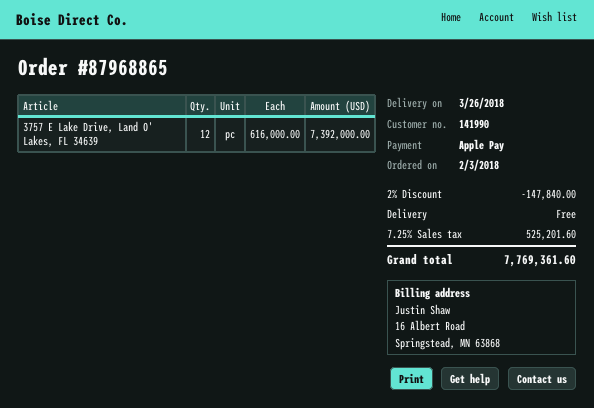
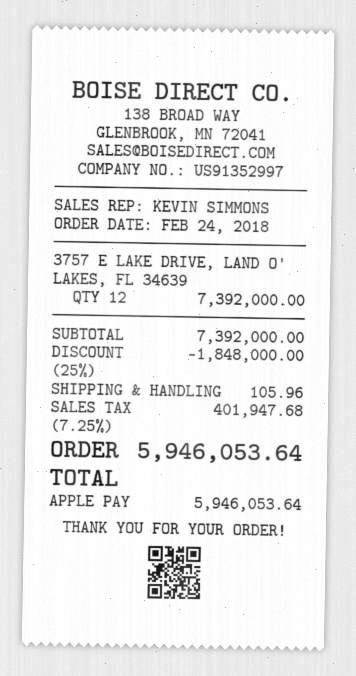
order date: 2018-02-03 -> 2018-02-24
discount: 2% = 147840.00 -> 25% = 1848000.00
shipping: 0.00 -> 105.96
tax: 7.25% = 525201.60 -> 7.25% = 401947.68
total: 7769361.60 -> 5946053.64

